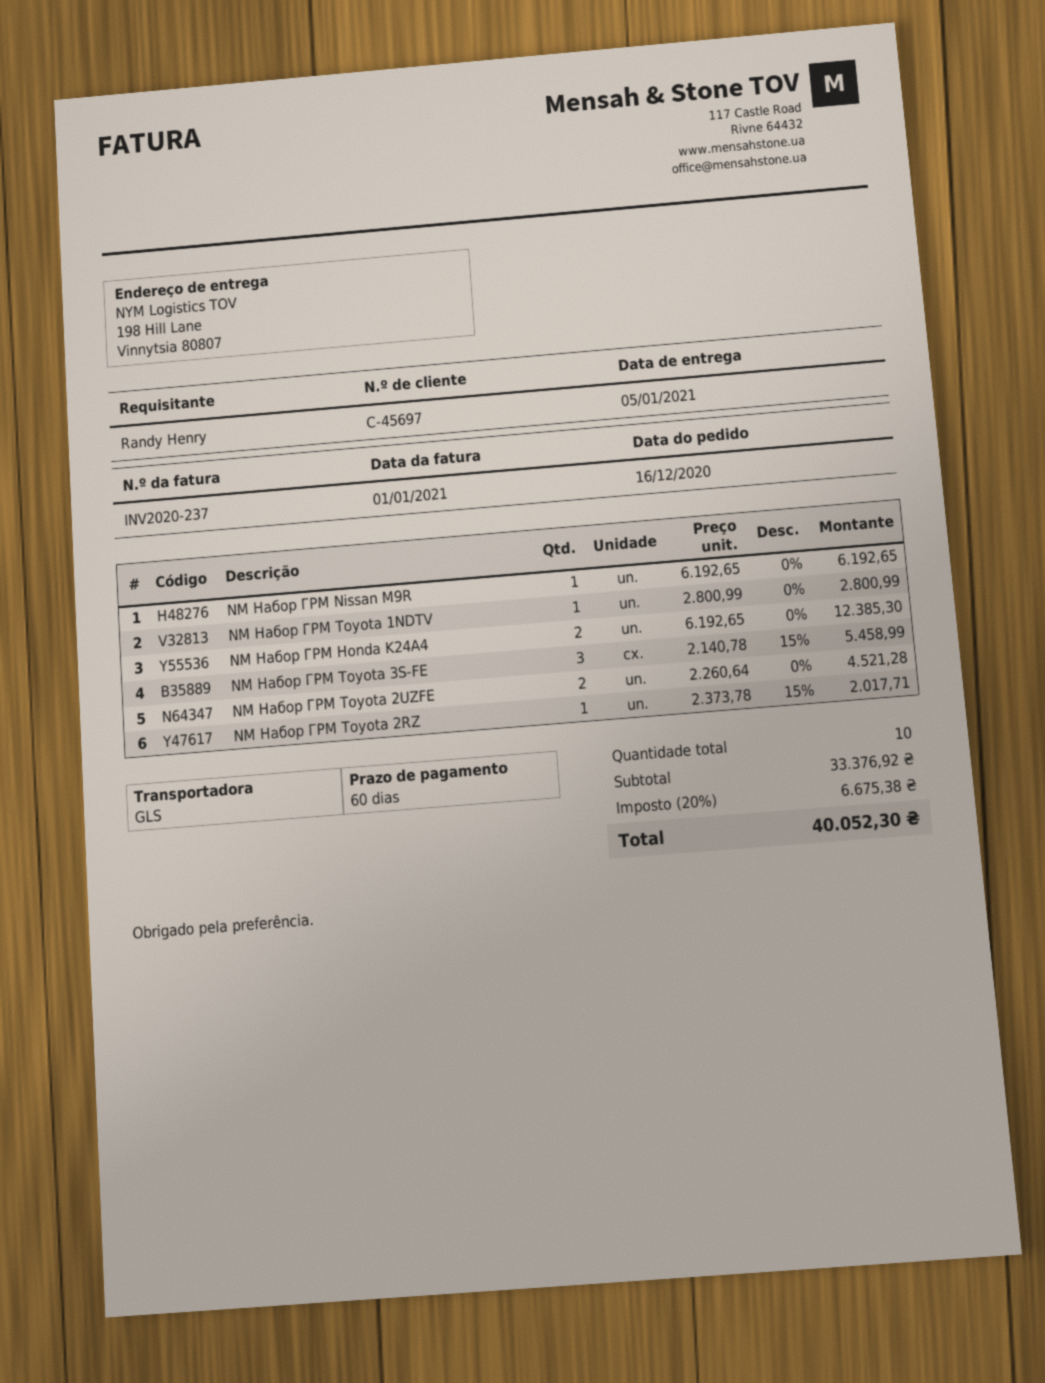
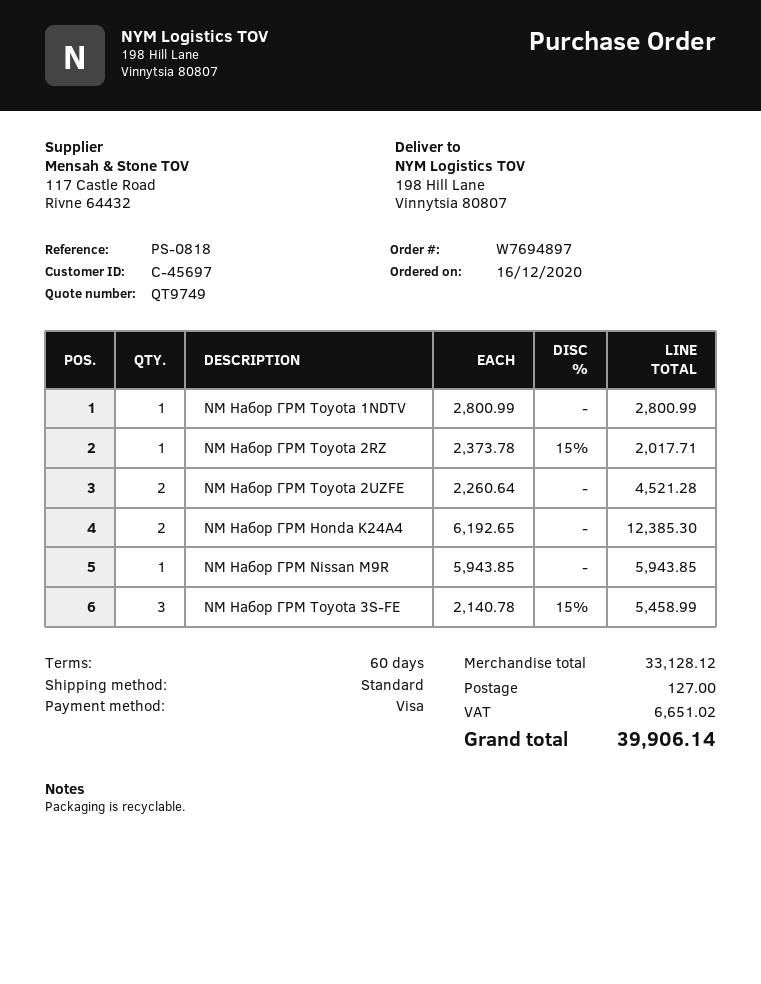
shipping method: GLS -> standard
NM Набор ГРМ Nissan M9R: 1 x 6192.65 = 6192.65 -> 1 x 5943.85 = 5943.85
subtotal: 33376.92 -> 33128.12
shipping: none -> 127.00
tax: 6675.38 -> 6651.02
total: 40052.30 -> 39906.14

